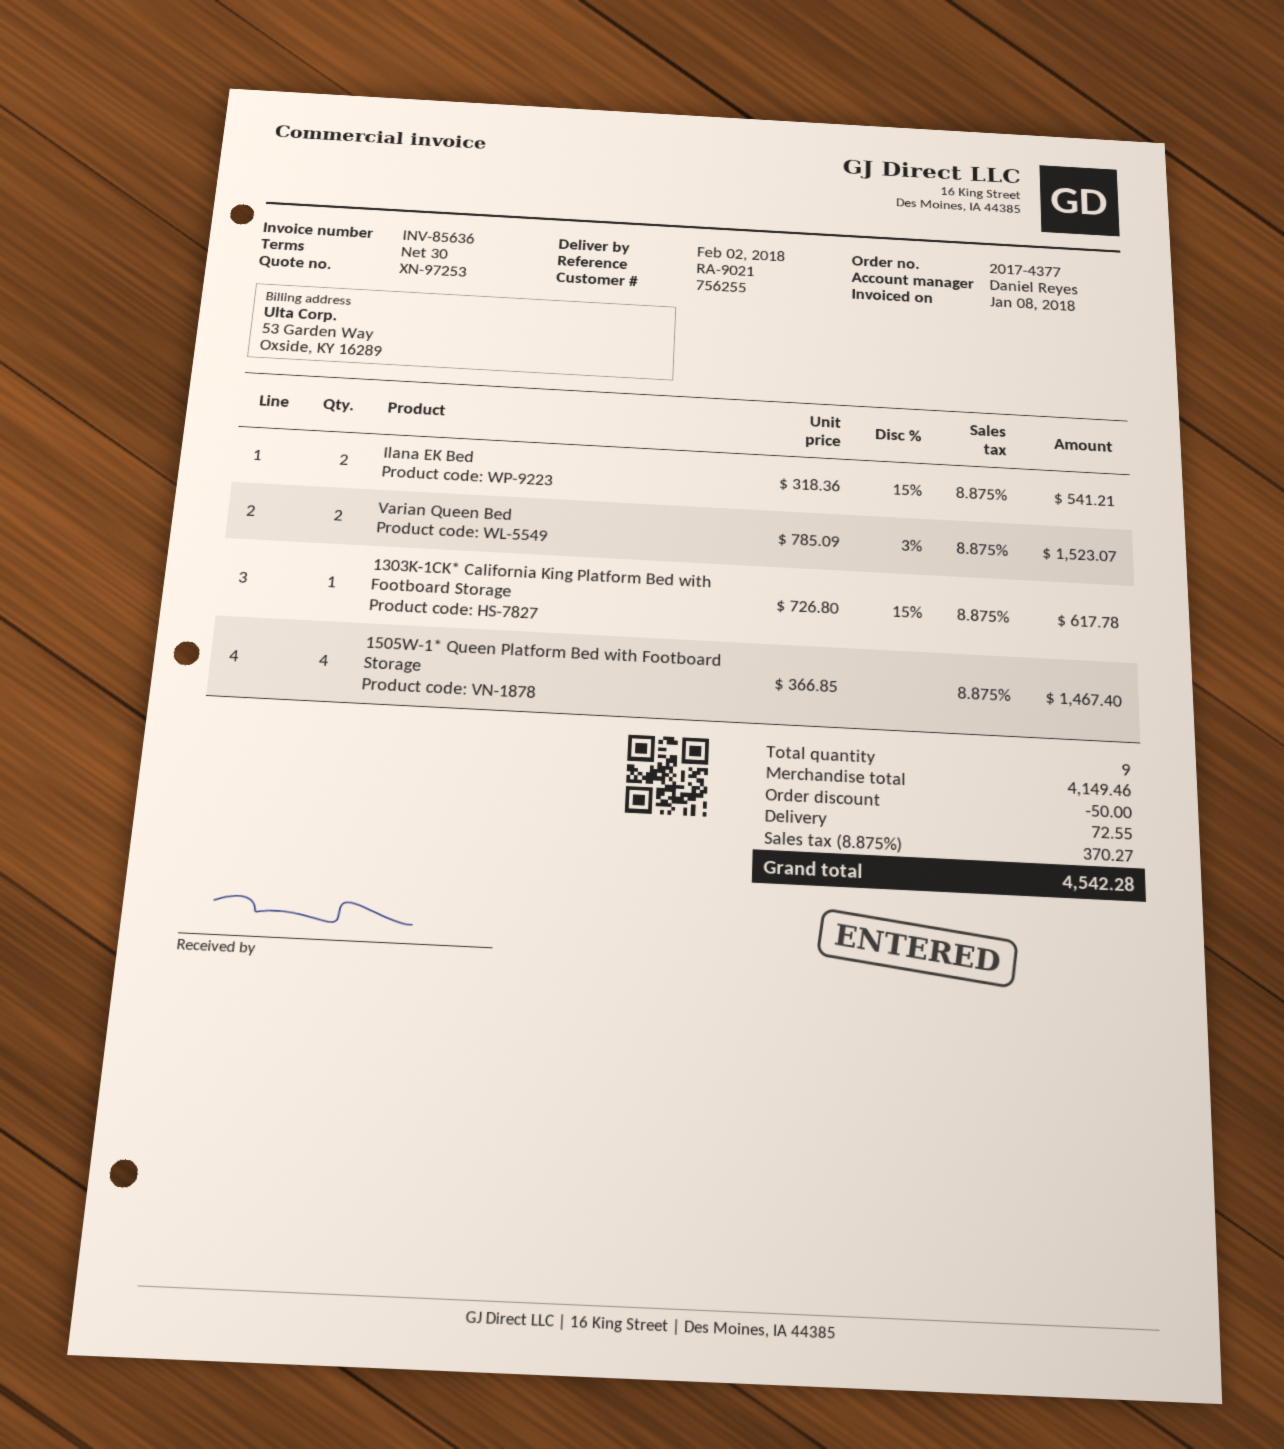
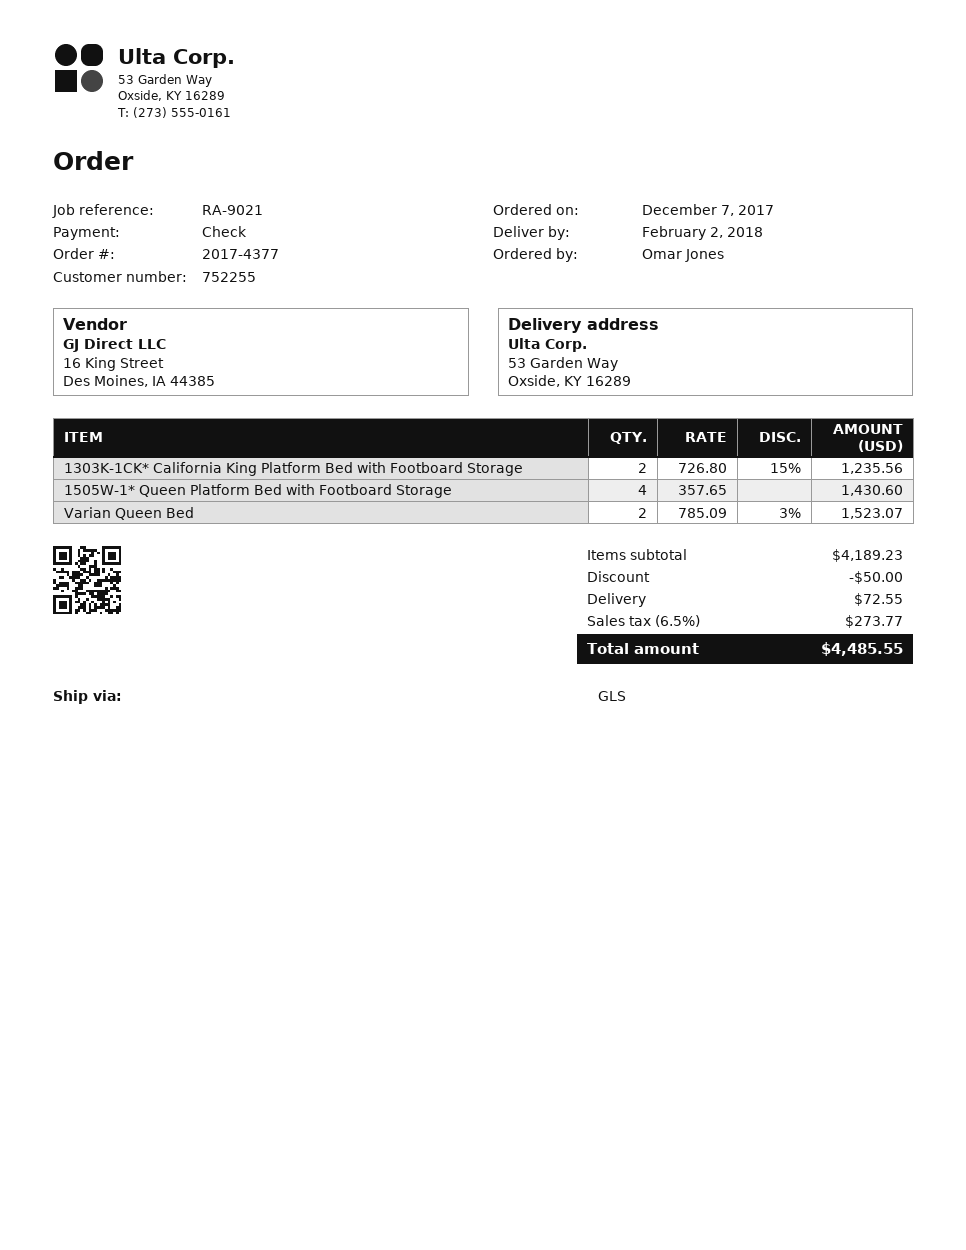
customer number: 756255 -> 752255
Ilana EK Bed: 2 x 318.36 - 15% = 541.21 -> none
1303K-1CK* California King Platform Bed with Footboard Storage: 1 x 726.80 - 15% = 617.78 -> 2 x 726.80 - 15% = 1235.56
1505W-1* Queen Platform Bed with Footboard Storage: 4 x 366.85 = 1467.40 -> 4 x 357.65 = 1430.60
subtotal: 4149.46 -> 4189.23
tax: 8.875% = 370.27 -> 6.5% = 273.77
total: 4542.28 -> 4485.55

